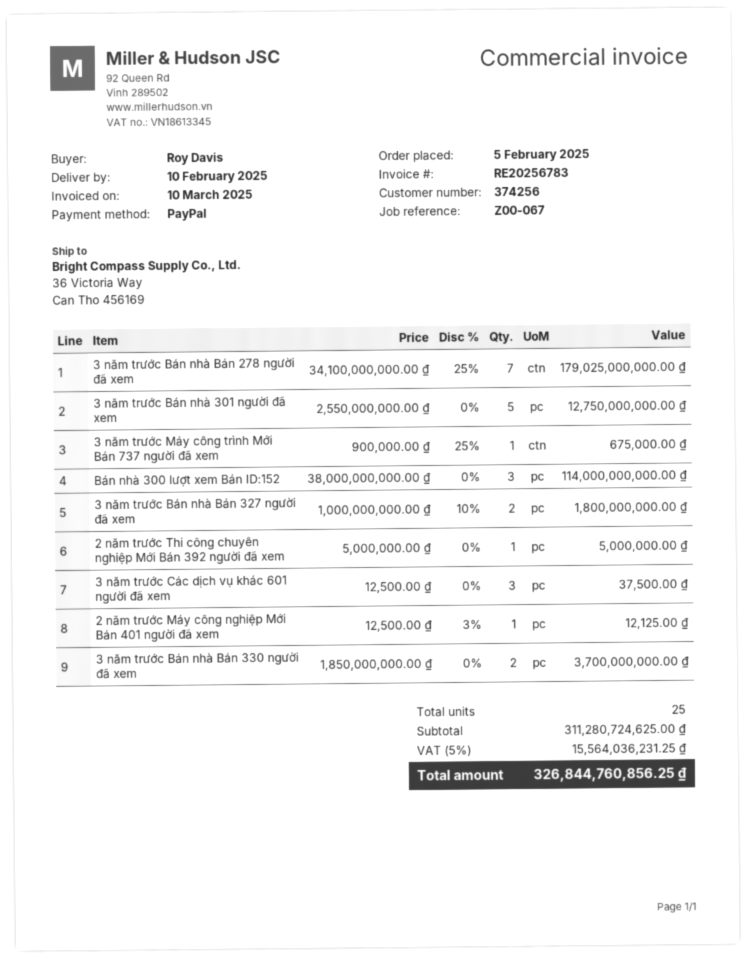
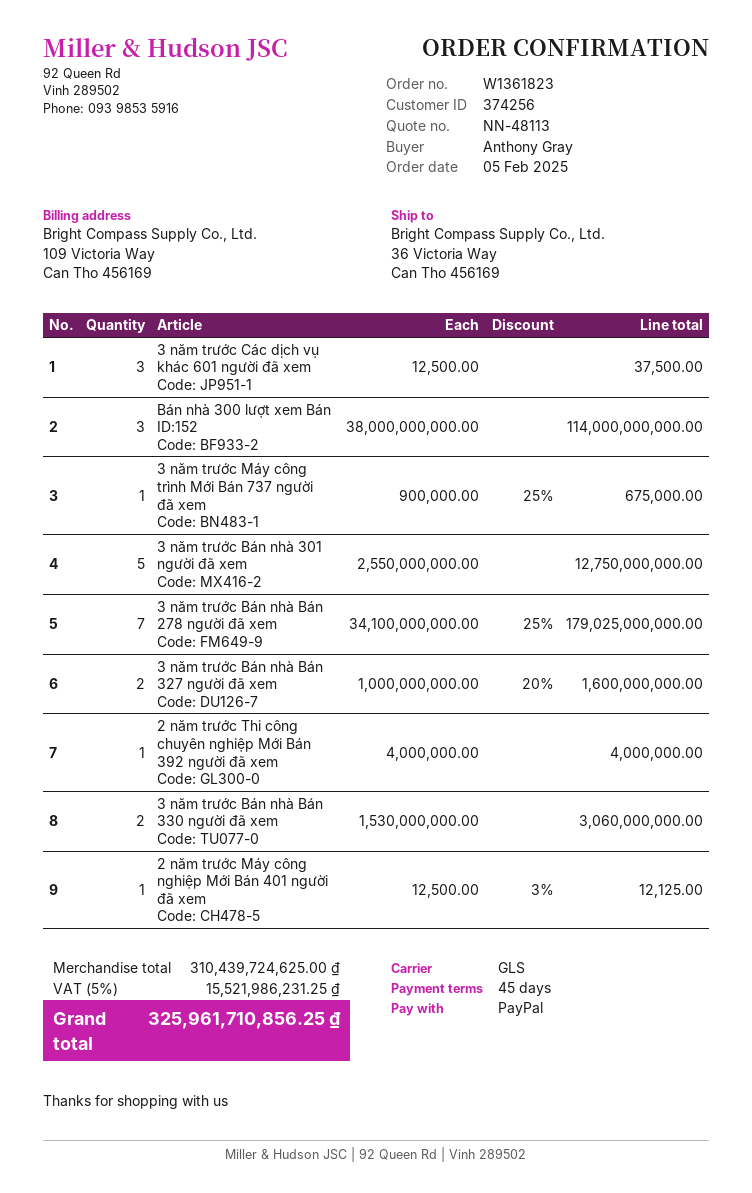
ordered by: Roy Davis -> Anthony Gray
3 năm trước Bán nhà Bán 327 người đã xem: 2 x 1000000000.00 - 10% = 1800000000.00 -> 2 x 1000000000.00 - 20% = 1600000000.00
2 năm trước Thi công chuyên nghiệp Mới Bán 392 người đã xem: 1 x 5000000.00 = 5000000.00 -> 1 x 4000000.00 = 4000000.00
3 năm trước Bán nhà Bán 330 người đã xem: 2 x 1850000000.00 = 3700000000.00 -> 2 x 1530000000.00 = 3060000000.00
subtotal: 311280724625.00 -> 310439724625.00
tax: 5% = 15564036231.25 -> 5% = 15521986231.25
total: 326844760856.25 -> 325961710856.25

